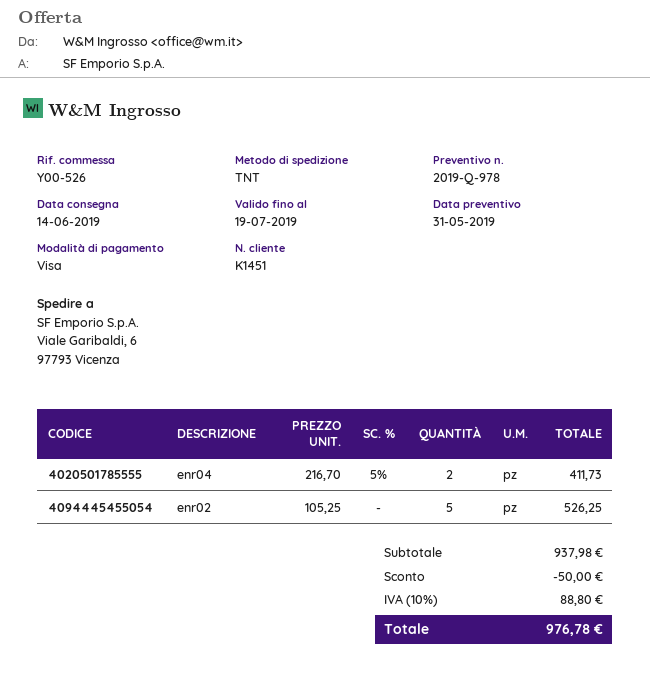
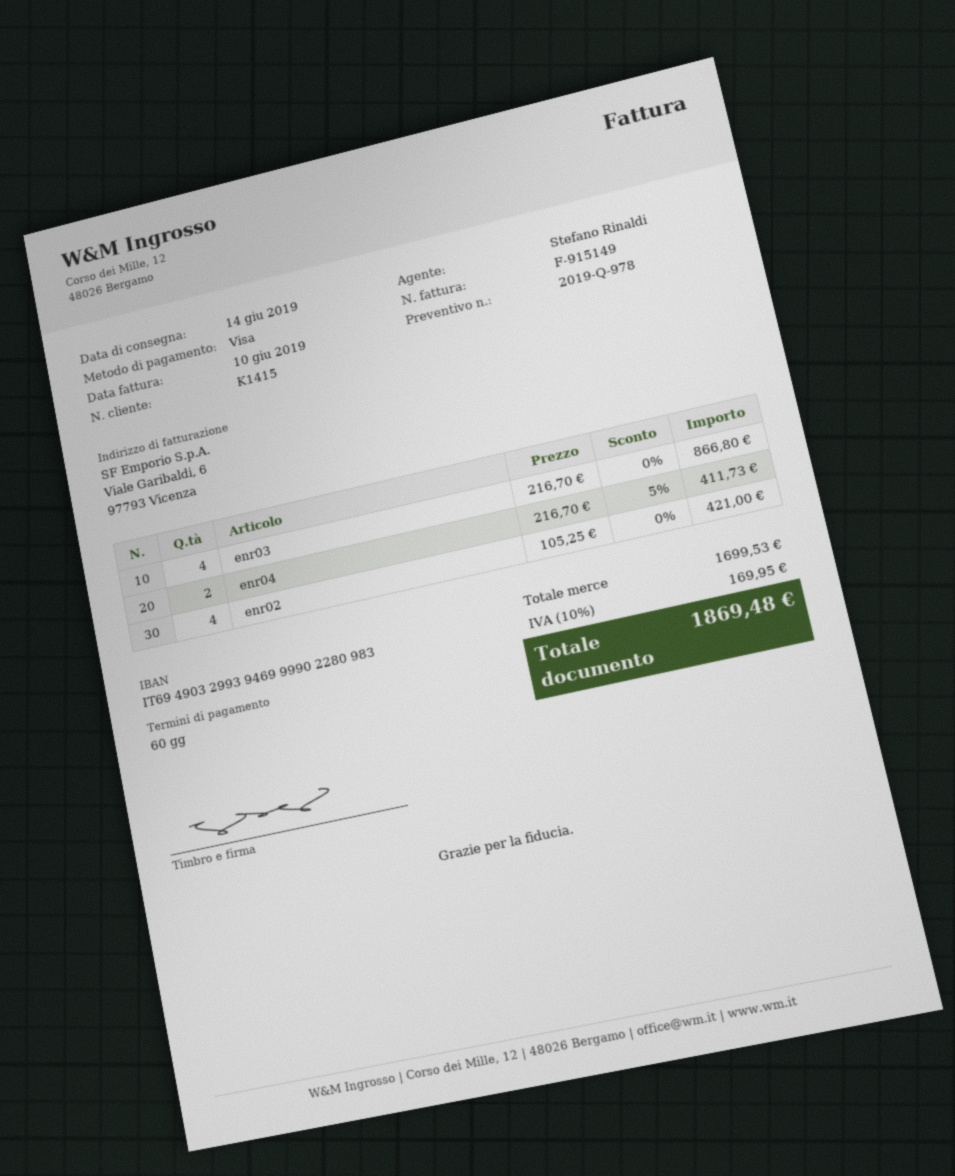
customer number: K1451 -> K1415
enr02: 5 x 105.25 = 526.25 -> 4 x 105.25 = 421.00
enr03: none -> 4 x 216.70 = 866.80
subtotal: 937.98 -> 1699.53
discount: 50.00 -> none
tax: 10% = 88.80 -> 10% = 169.95
total: 976.78 -> 1869.48

